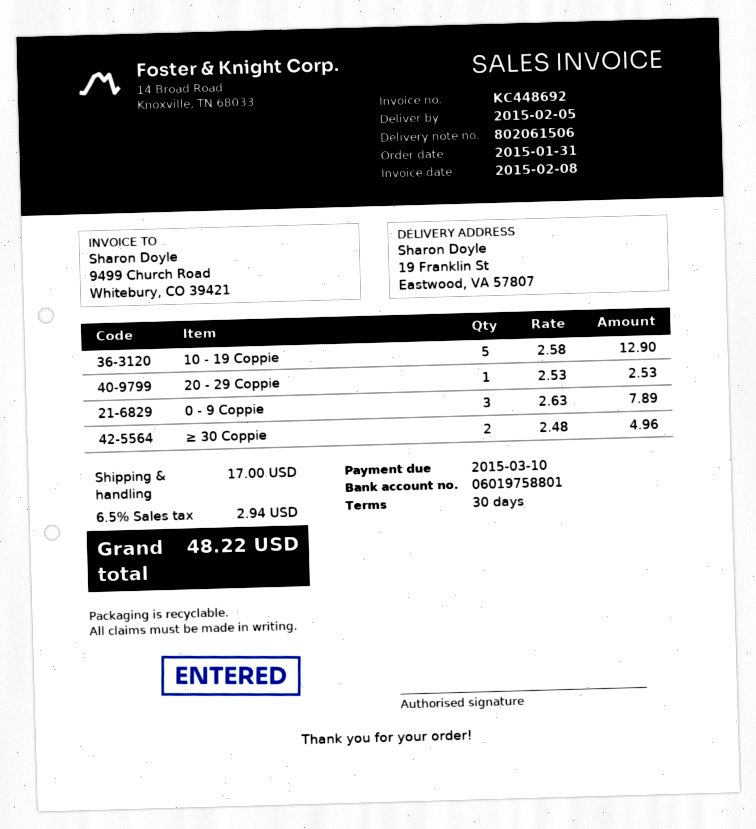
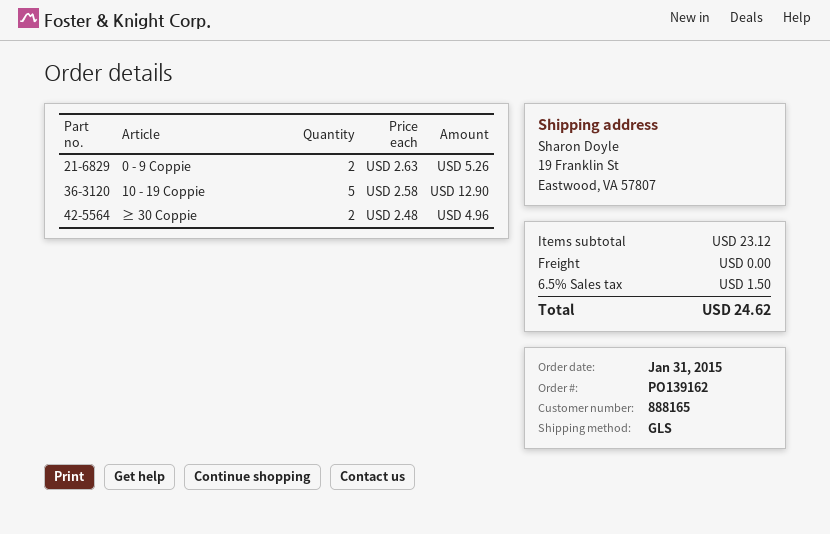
20 - 29 Coppie: 1 x 2.53 = 2.53 -> none
0 - 9 Coppie: 3 x 2.63 = 7.89 -> 2 x 2.63 = 5.26
shipping: 17.00 -> 0.00
tax: 6.5% = 2.94 -> 6.5% = 1.50
total: 48.22 -> 24.62

